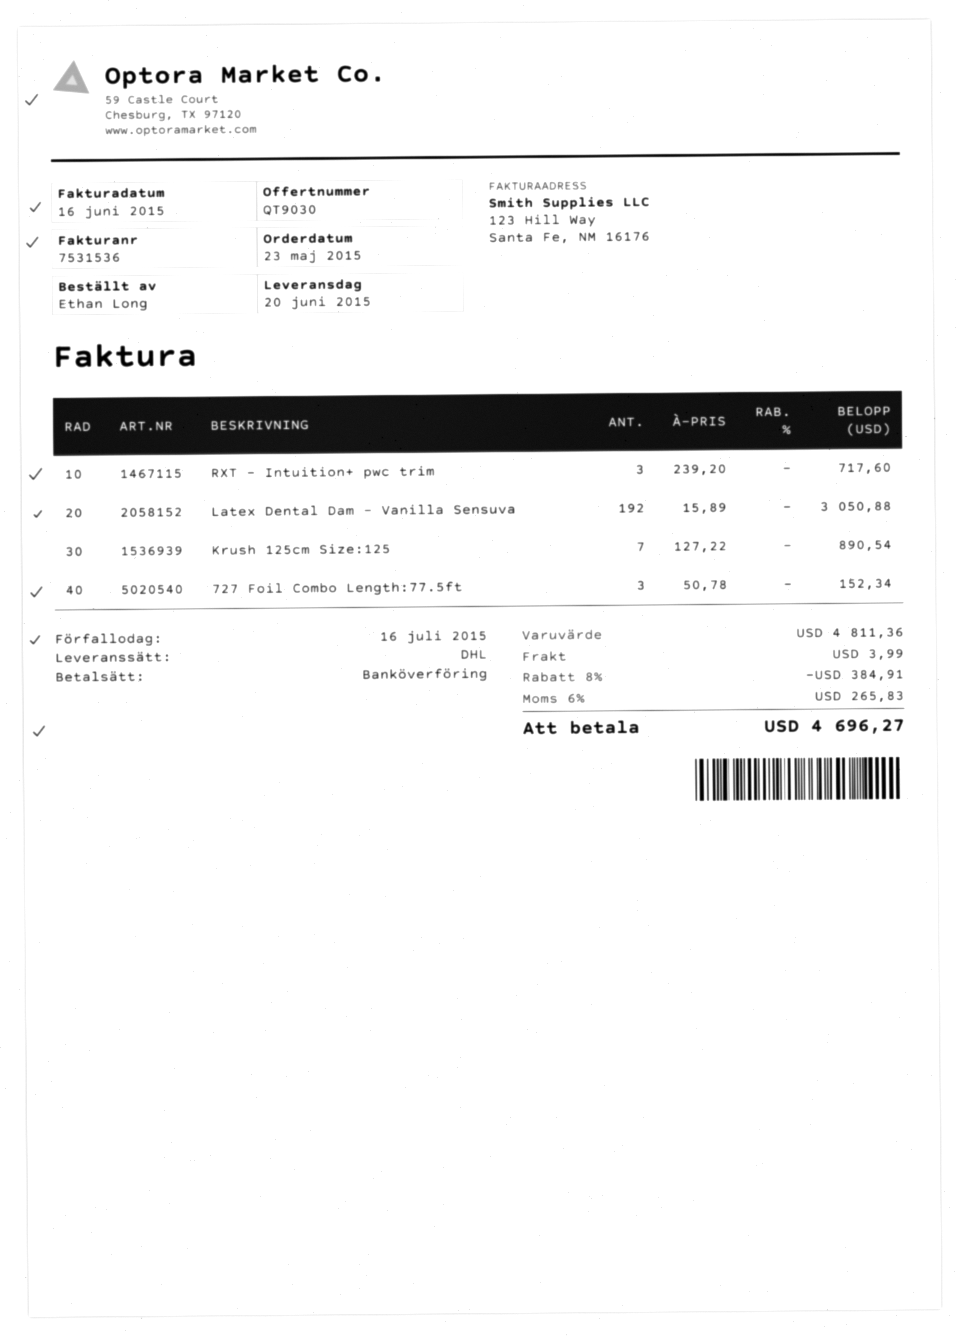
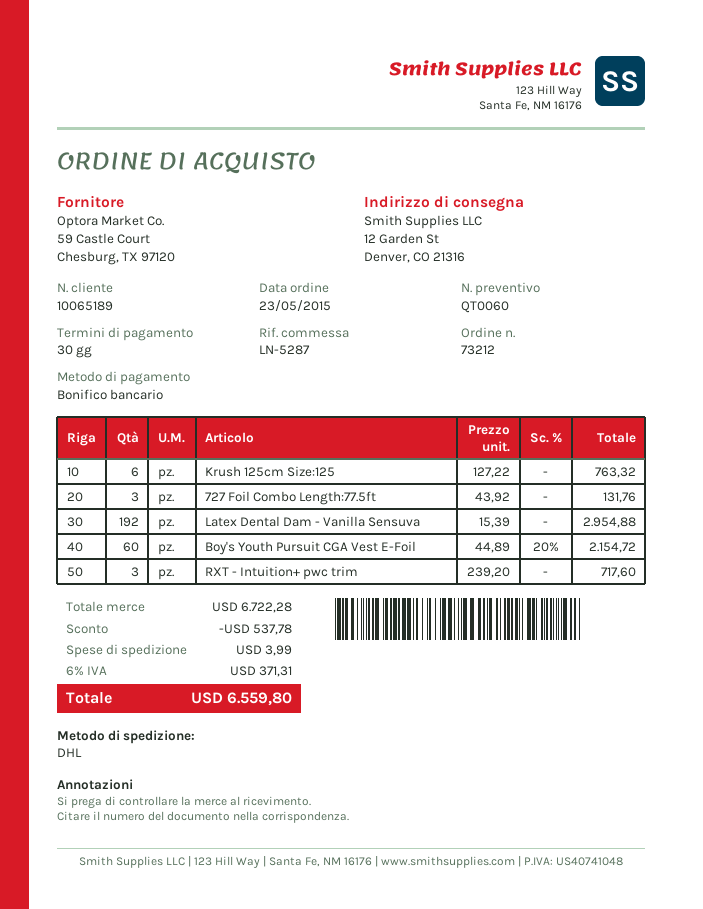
quote number: QT9030 -> QT0060
Latex Dental Dam - Vanilla Sensuva: 192 x 15.89 = 3050.88 -> 192 x 15.39 = 2954.88
Krush 125cm Size:125: 7 x 127.22 = 890.54 -> 6 x 127.22 = 763.32
727 Foil Combo Length:77.5ft: 3 x 50.78 = 152.34 -> 3 x 43.92 = 131.76
Boy's Youth Pursuit CGA Vest E-Foil: none -> 60 x 44.89 - 20% = 2154.72
subtotal: 4811.36 -> 6722.28
discount: 384.91 -> 537.78
tax: 6% = 265.83 -> 6% = 371.31
total: 4696.27 -> 6559.80

